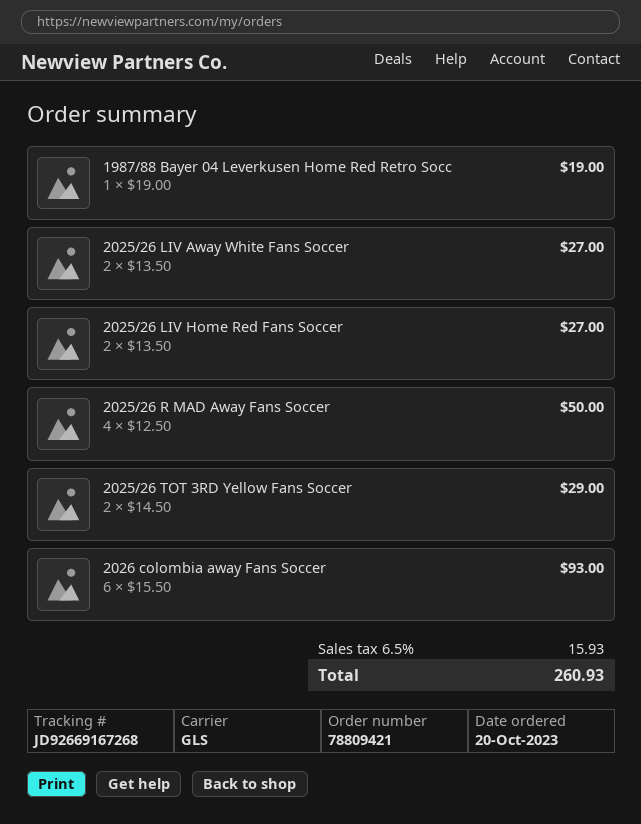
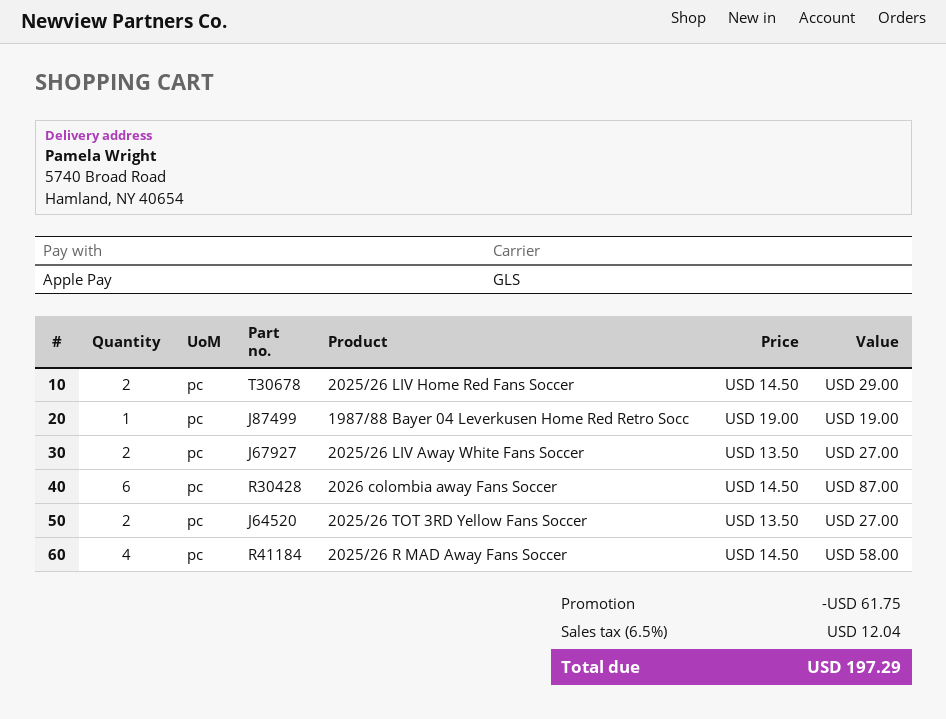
2025/26 LIV Home Red Fans Soccer: 2 x 13.50 = 27.00 -> 2 x 14.50 = 29.00
2025/26 R MAD Away Fans Soccer: 4 x 12.50 = 50.00 -> 4 x 14.50 = 58.00
2025/26 TOT 3RD Yellow Fans Soccer: 2 x 14.50 = 29.00 -> 2 x 13.50 = 27.00
2026 colombia away Fans Soccer: 6 x 15.50 = 93.00 -> 6 x 14.50 = 87.00
discount: none -> 61.75
tax: 6.5% = 15.93 -> 6.5% = 12.04
total: 260.93 -> 197.29

